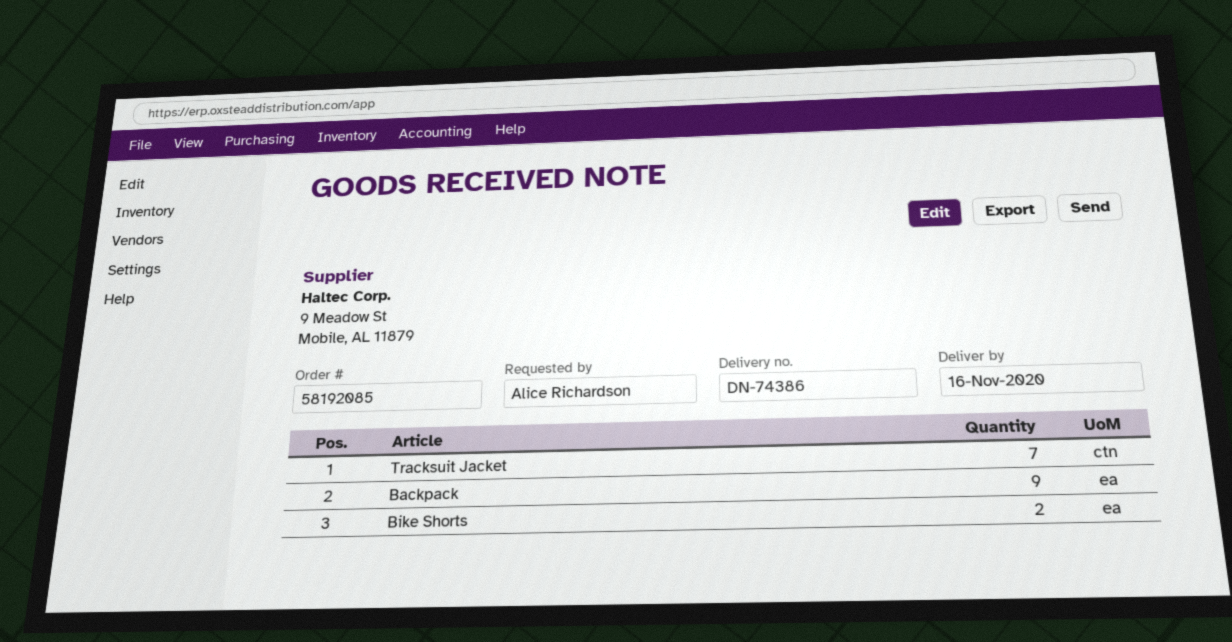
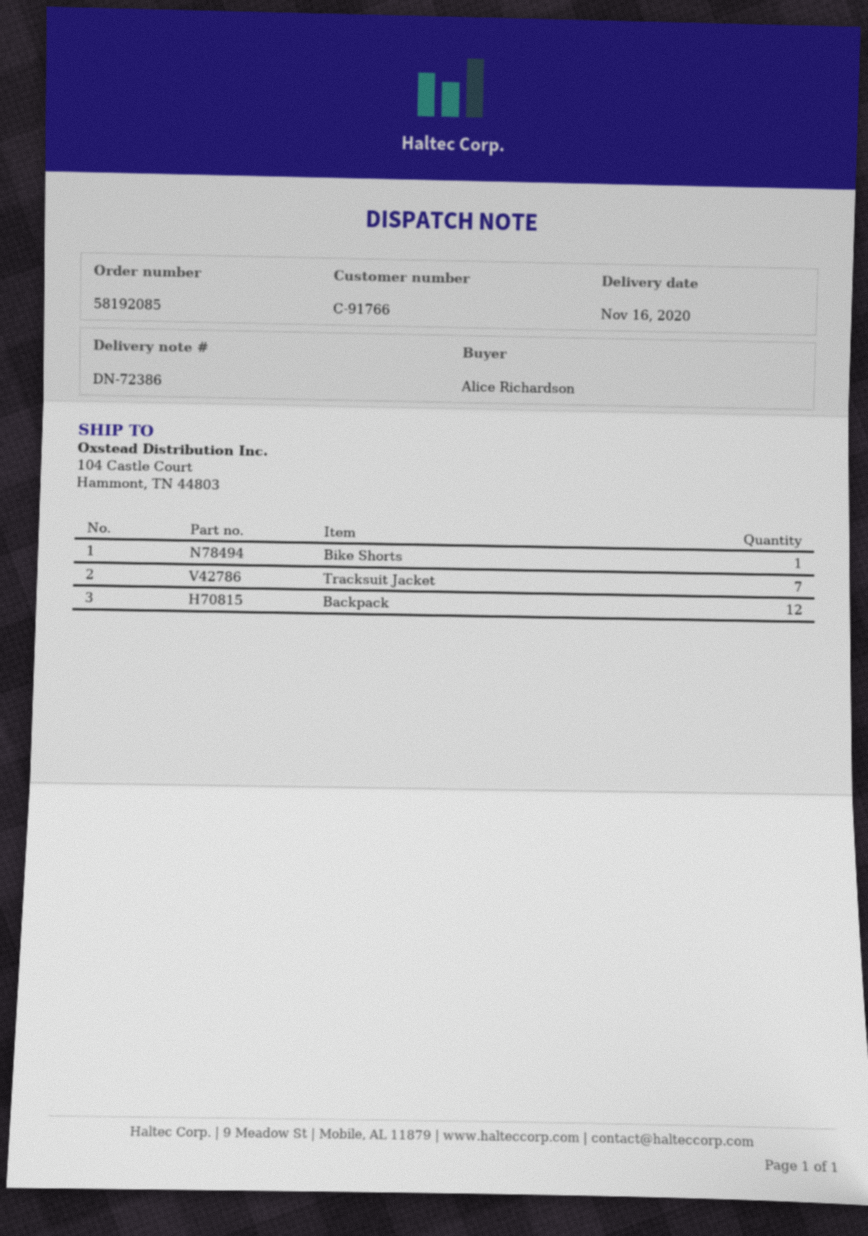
delivery note number: DN-74386 -> DN-72386
Backpack: 9 -> 12
Bike Shorts: 2 -> 1

